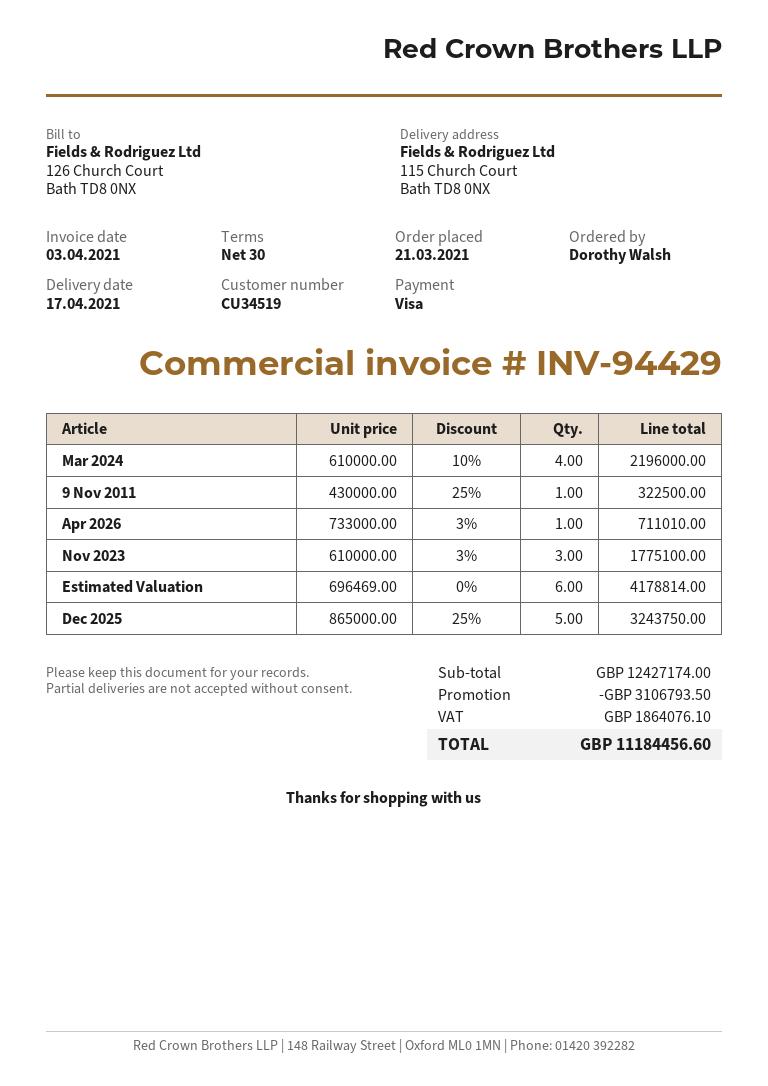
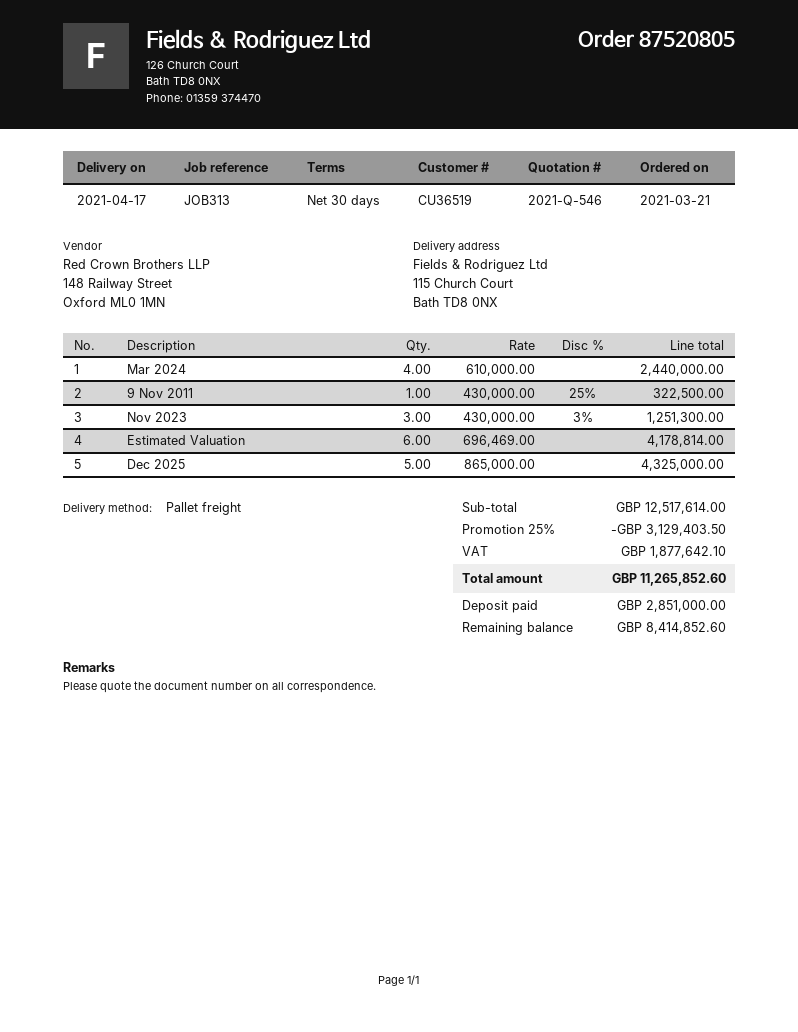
customer number: CU34519 -> CU36519
Mar 2024: 4 x 610000.00 - 10% = 2196000.00 -> 4 x 610000.00 = 2440000.00
Apr 2026: 1 x 733000.00 - 3% = 711010.00 -> none
Nov 2023: 3 x 610000.00 - 3% = 1775100.00 -> 3 x 430000.00 - 3% = 1251300.00
Dec 2025: 5 x 865000.00 - 25% = 3243750.00 -> 5 x 865000.00 = 4325000.00
subtotal: 12427174.00 -> 12517614.00
discount: 3106793.50 -> 3129403.50
tax: 1864076.10 -> 1877642.10
total: 11184456.60 -> 11265852.60

